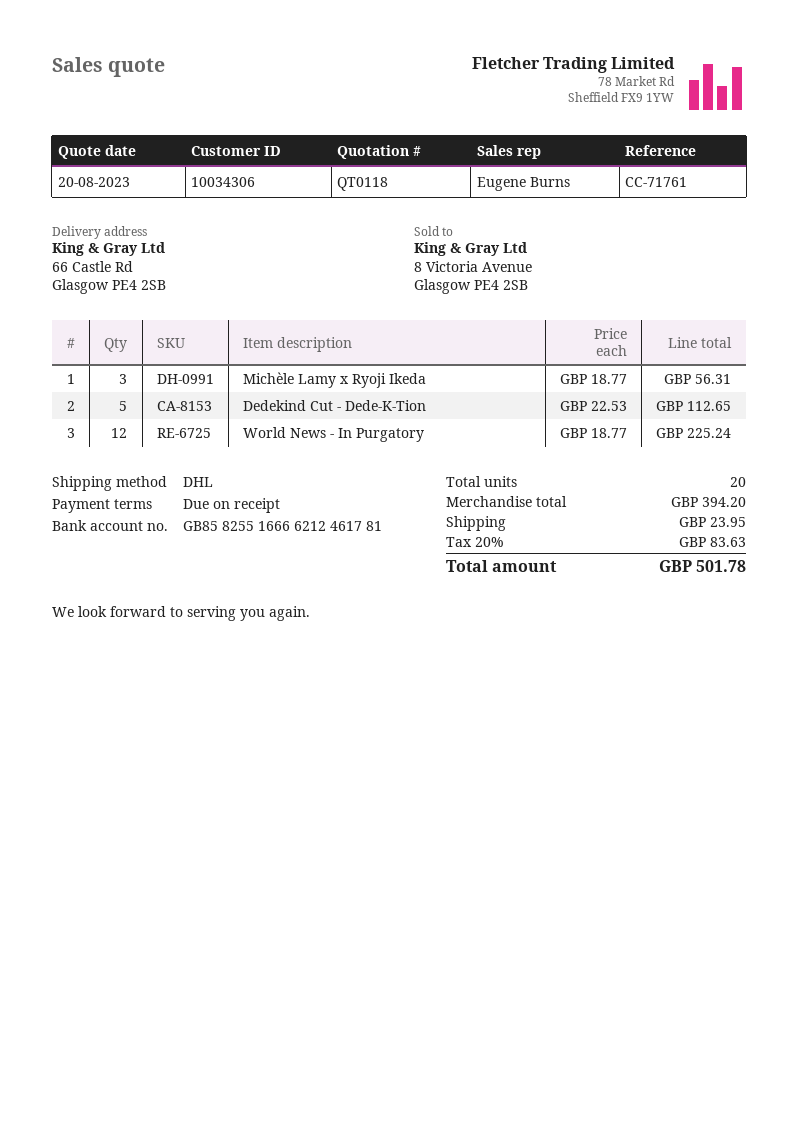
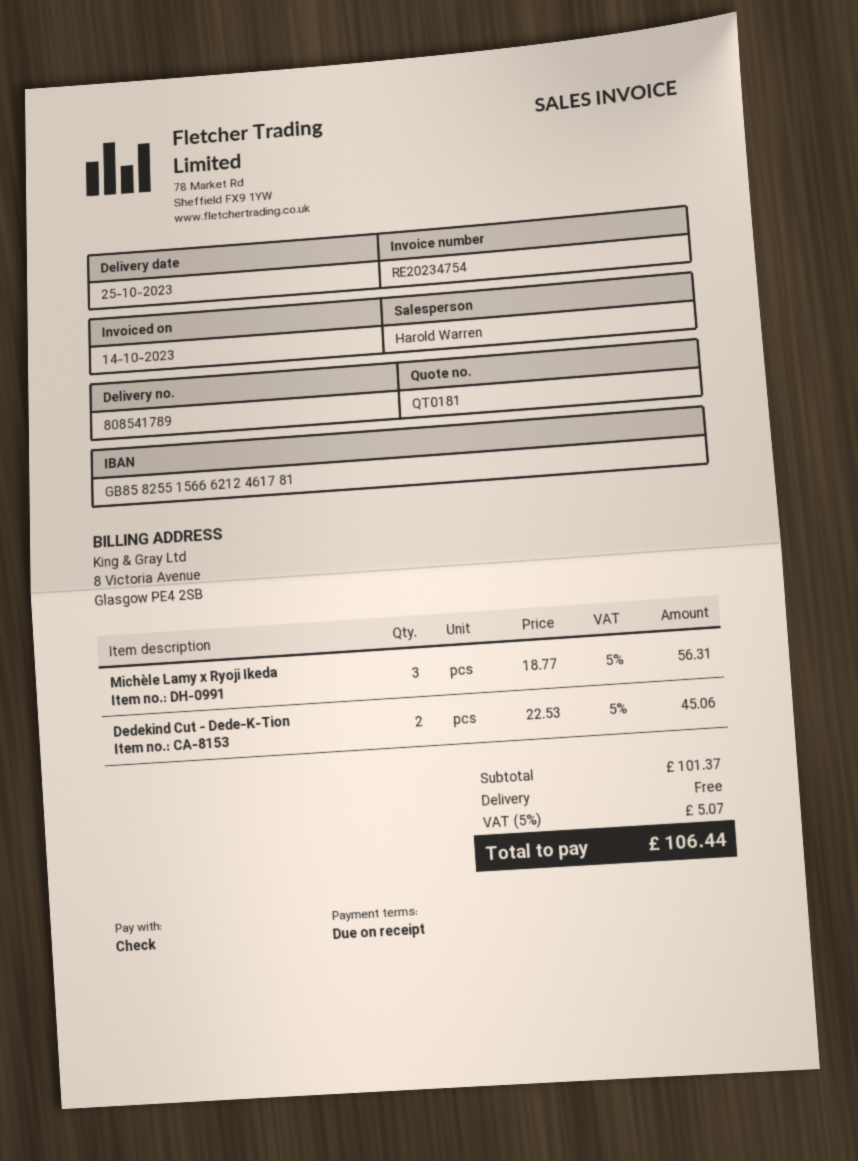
quote number: QT0118 -> QT0181
sales rep: Eugene Burns -> Harold Warren
bank account: GB85825516666212461781 -> GB85825515666212461781
Dedekind Cut - Dede-K-Tion: 5 x 22.53 = 112.65 -> 2 x 22.53 = 45.06
World News - In Purgatory: 12 x 18.77 = 225.24 -> none
subtotal: 394.20 -> 101.37
shipping: 23.95 -> 0.00
tax: 20% = 83.63 -> 5% = 5.07
total: 501.78 -> 106.44

